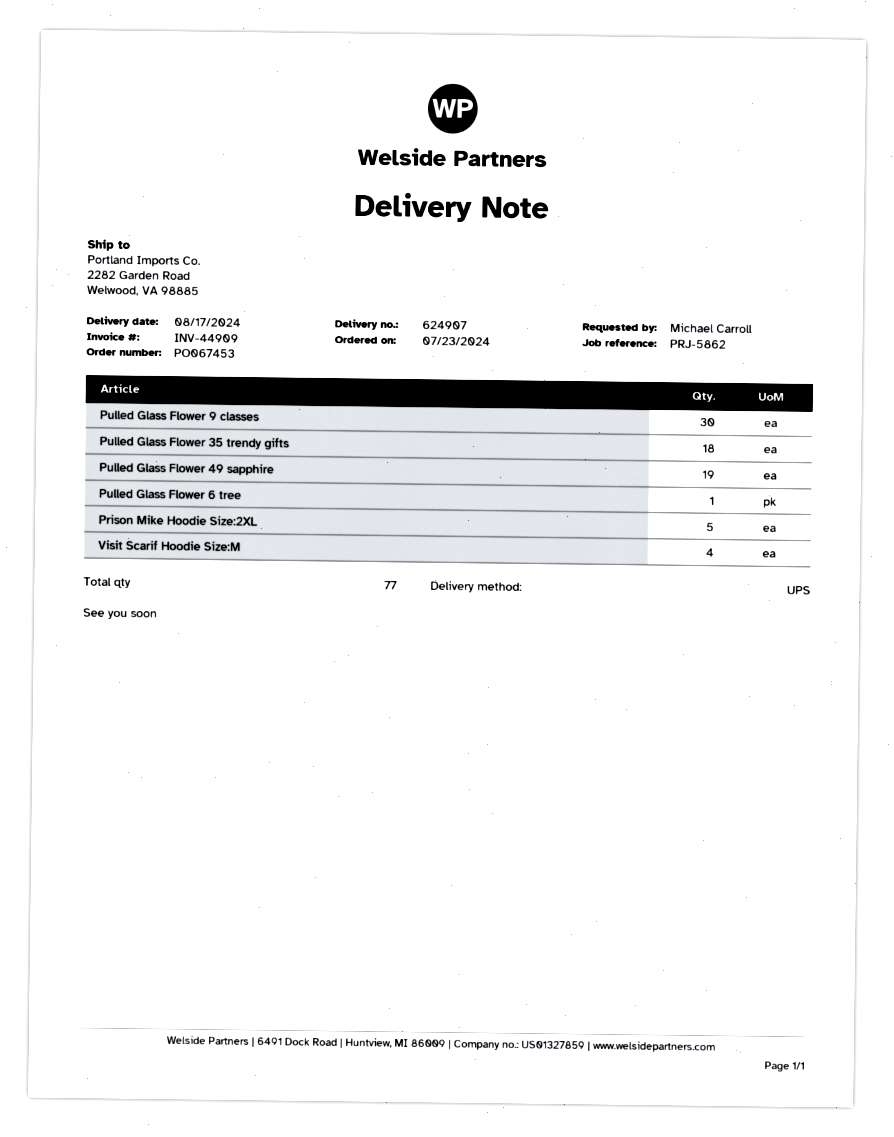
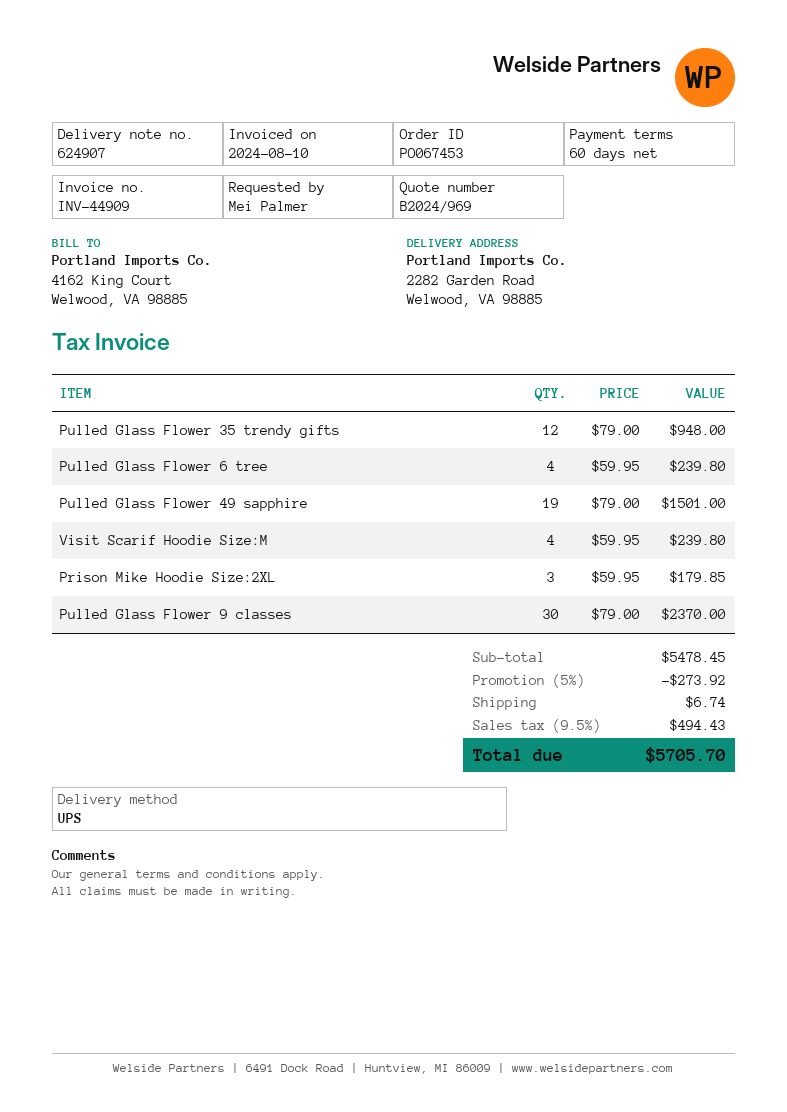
ordered by: Michael Carroll -> Mei Palmer
Pulled Glass Flower 35 trendy gifts: 18 -> 12
Pulled Glass Flower 6 tree: 1 -> 4
Prison Mike Hoodie Size:2XL: 5 -> 3

